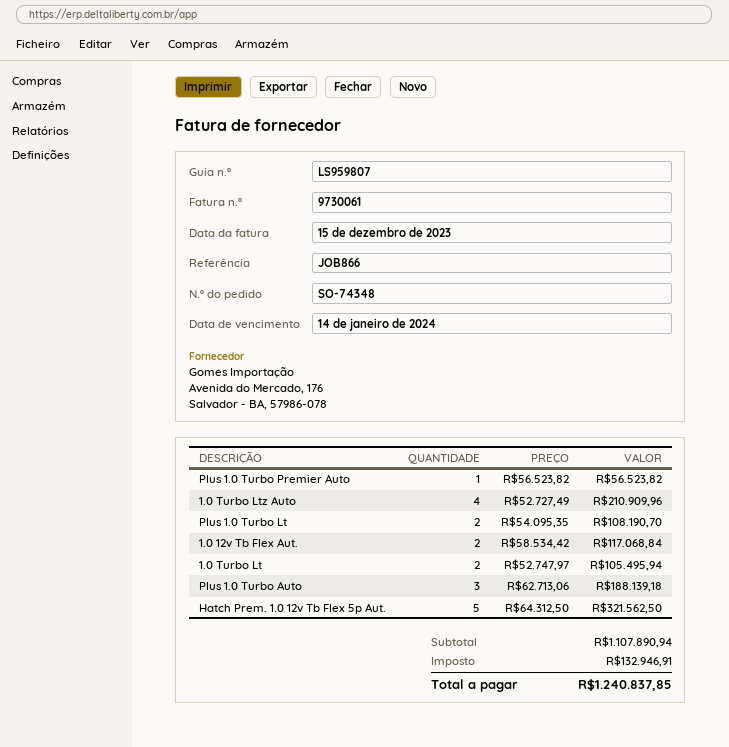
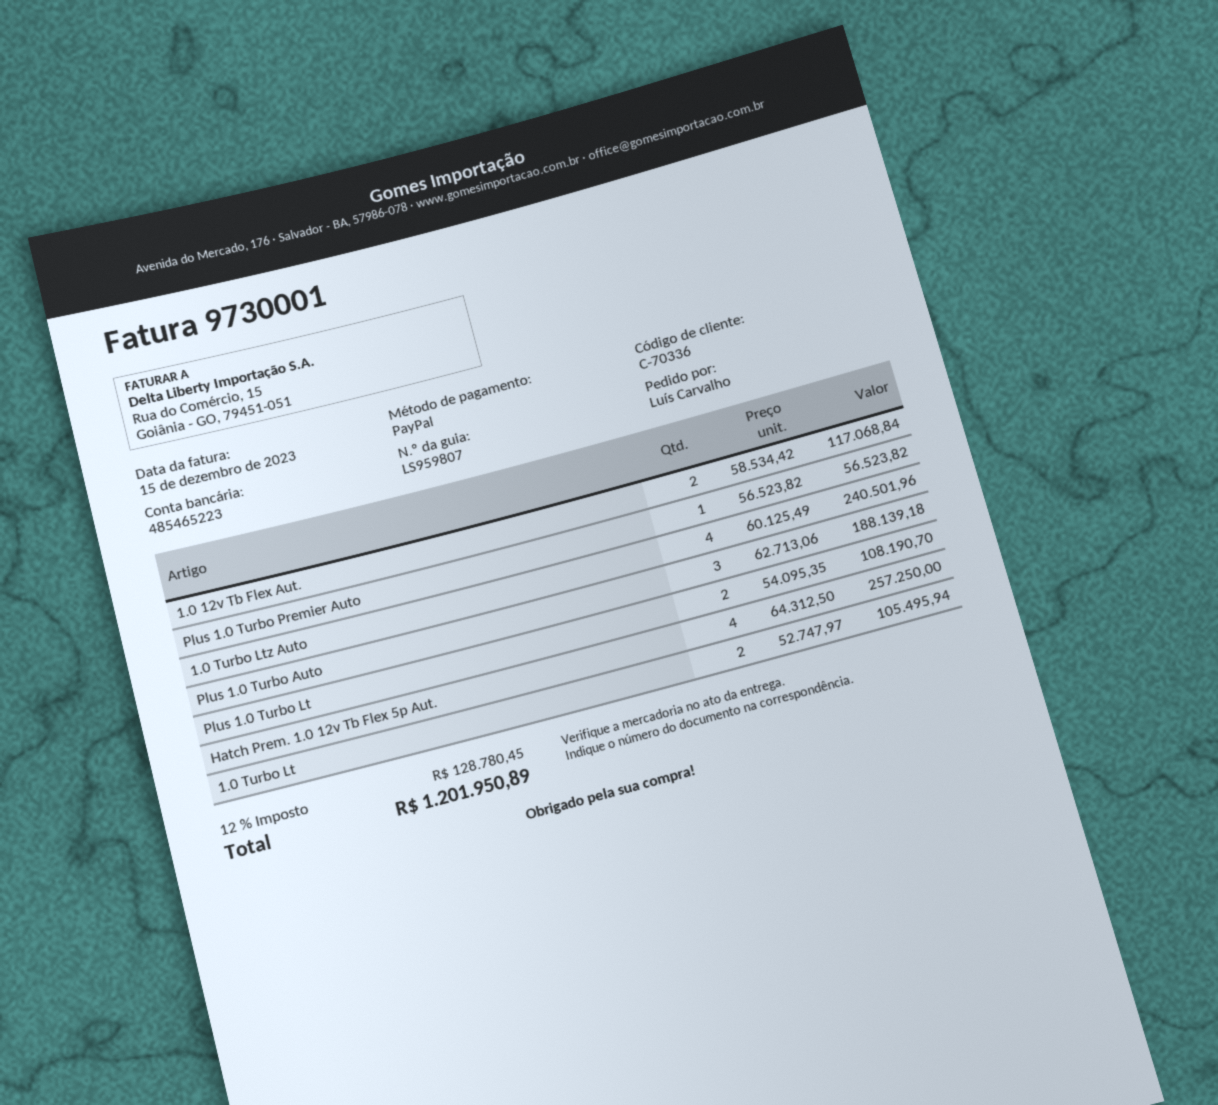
invoice number: 9730061 -> 9730001
1.0 Turbo Ltz Auto: 4 x 52727.49 = 210909.96 -> 4 x 60125.49 = 240501.96
Hatch Prem. 1.0 12v Tb Flex 5p Aut.: 5 x 64312.50 = 321562.50 -> 4 x 64312.50 = 257250.00
tax: 132946.91 -> 128780.45
total: 1240837.85 -> 1201950.89

